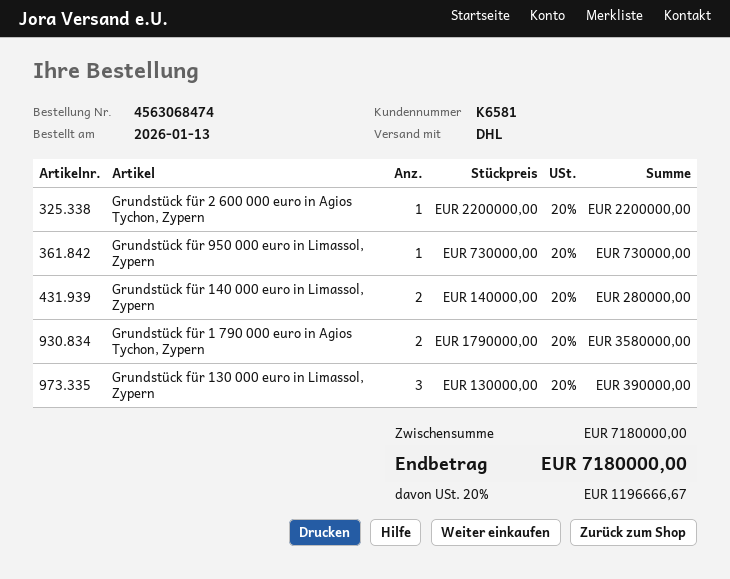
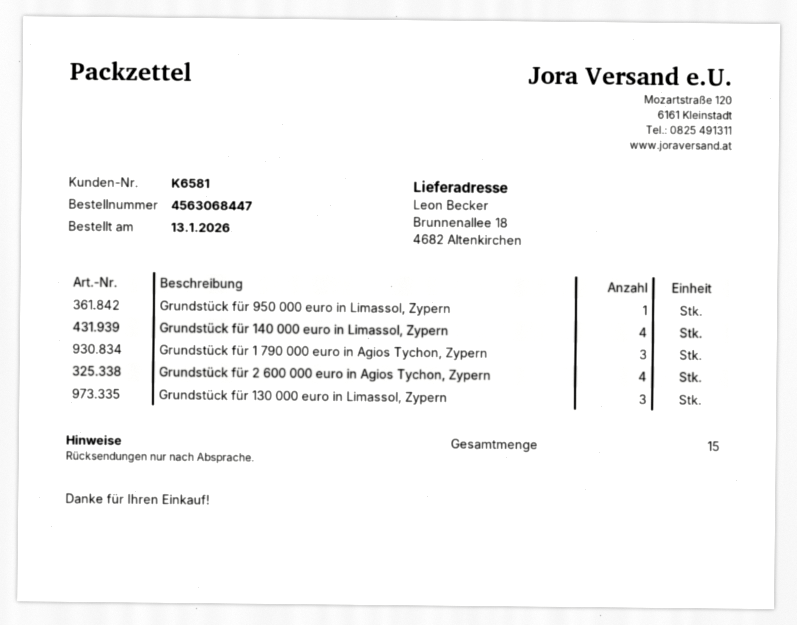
order number: 4563068474 -> 4563068447
Grundstück für 2 600 000 euro in Agios Tychon, Zypern: 1 -> 4
Grundstück für 140 000 euro in Limassol, Zypern: 2 -> 4
Grundstück für 1 790 000 euro in Agios Tychon, Zypern: 2 -> 3

